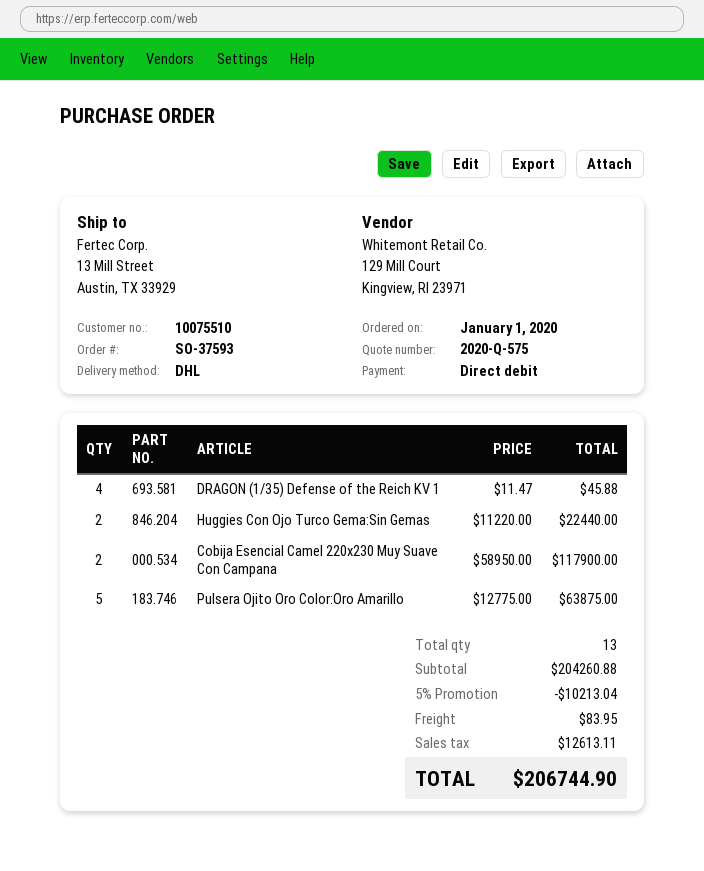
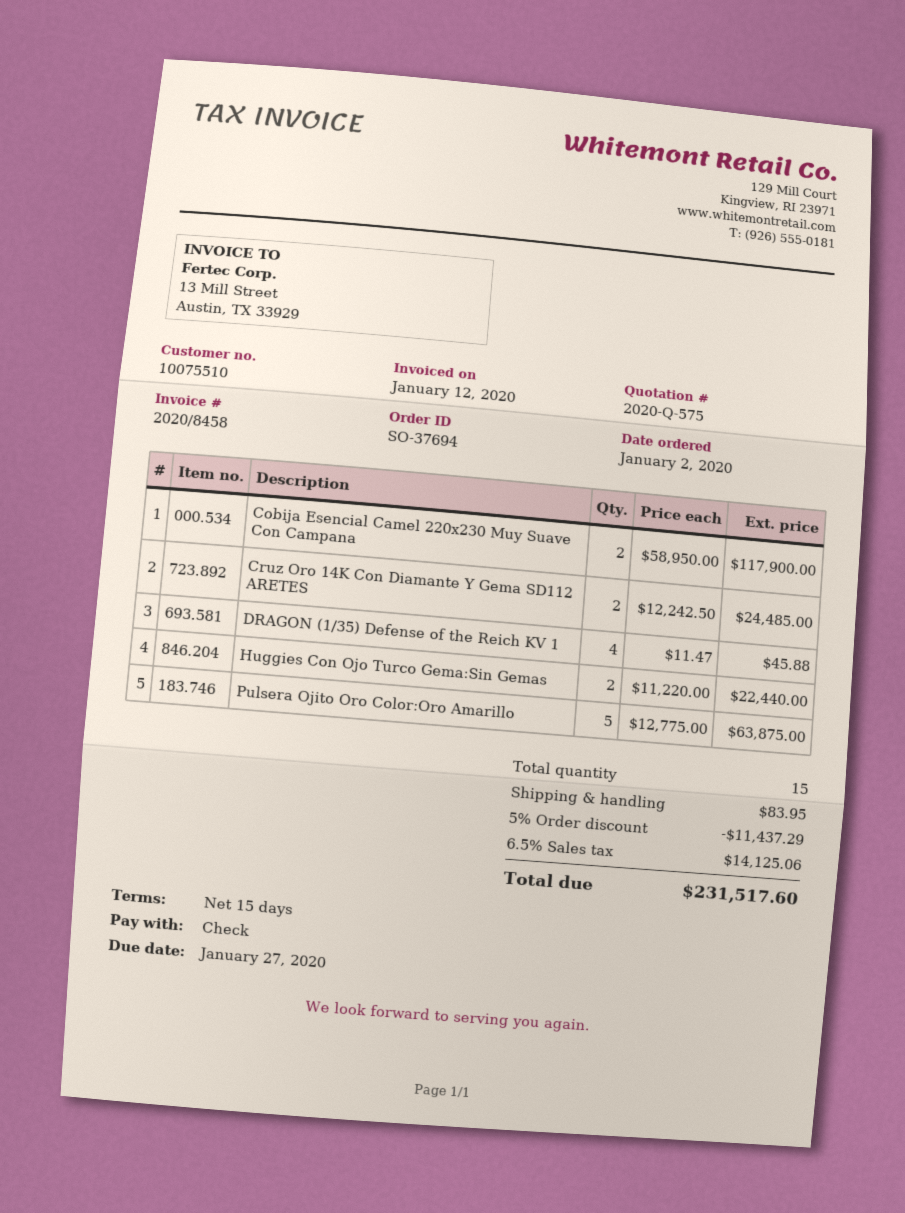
order number: SO-37593 -> SO-37694
order date: 2020-01-01 -> 2020-01-02
payment method: direct debit -> cheque
Cruz Oro 14K Con Diamante Y Gema SD112 ARETES: none -> 2 x 12242.50 = 24485.00
total quantity: 13 -> 15
discount: 5% = 10213.04 -> 5% = 11437.29
tax: 12613.11 -> 14125.06
total: 206744.90 -> 231517.60

